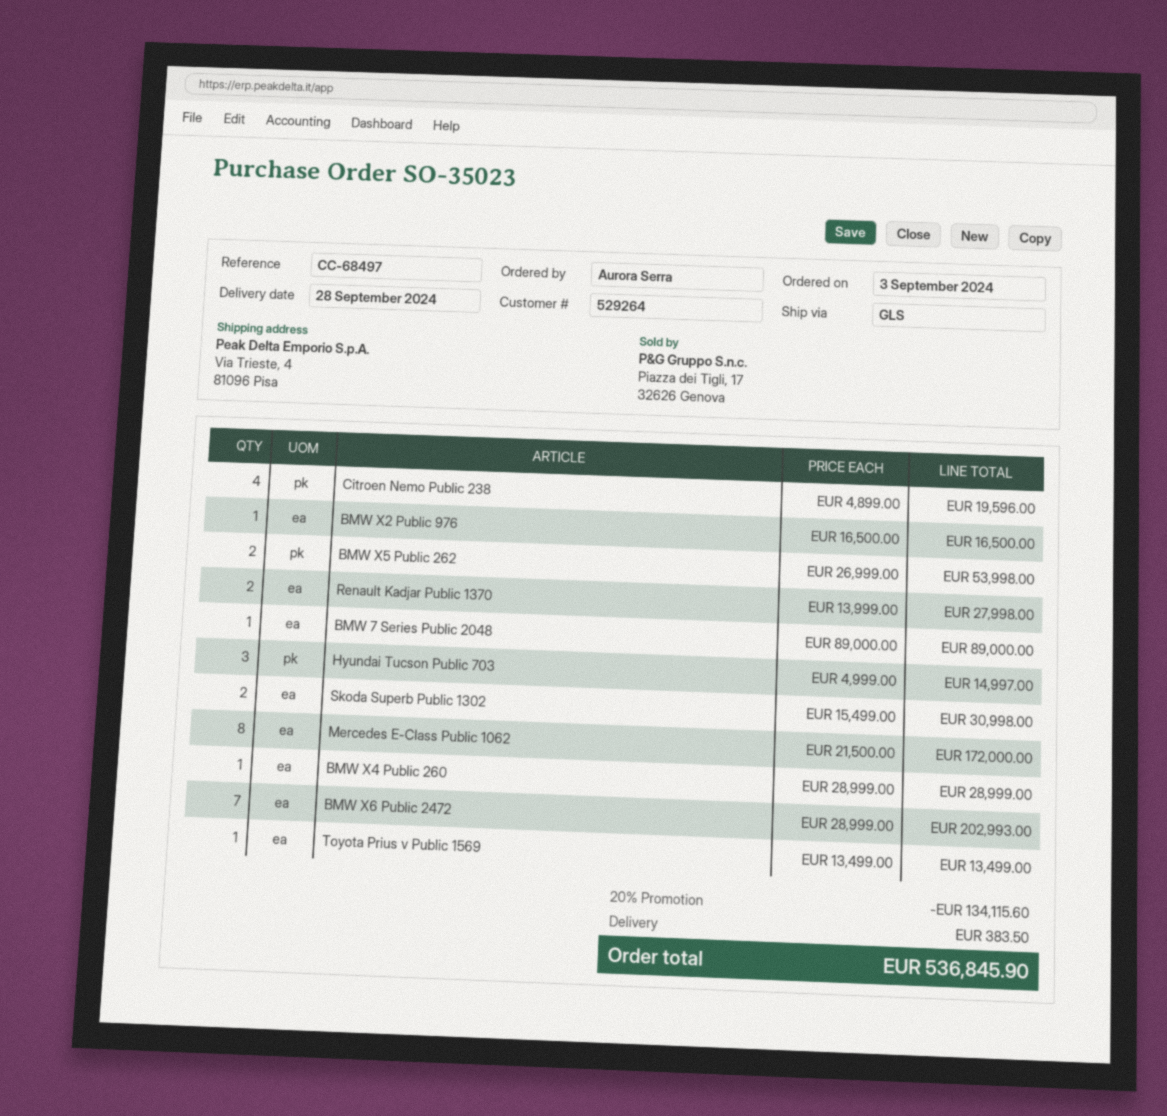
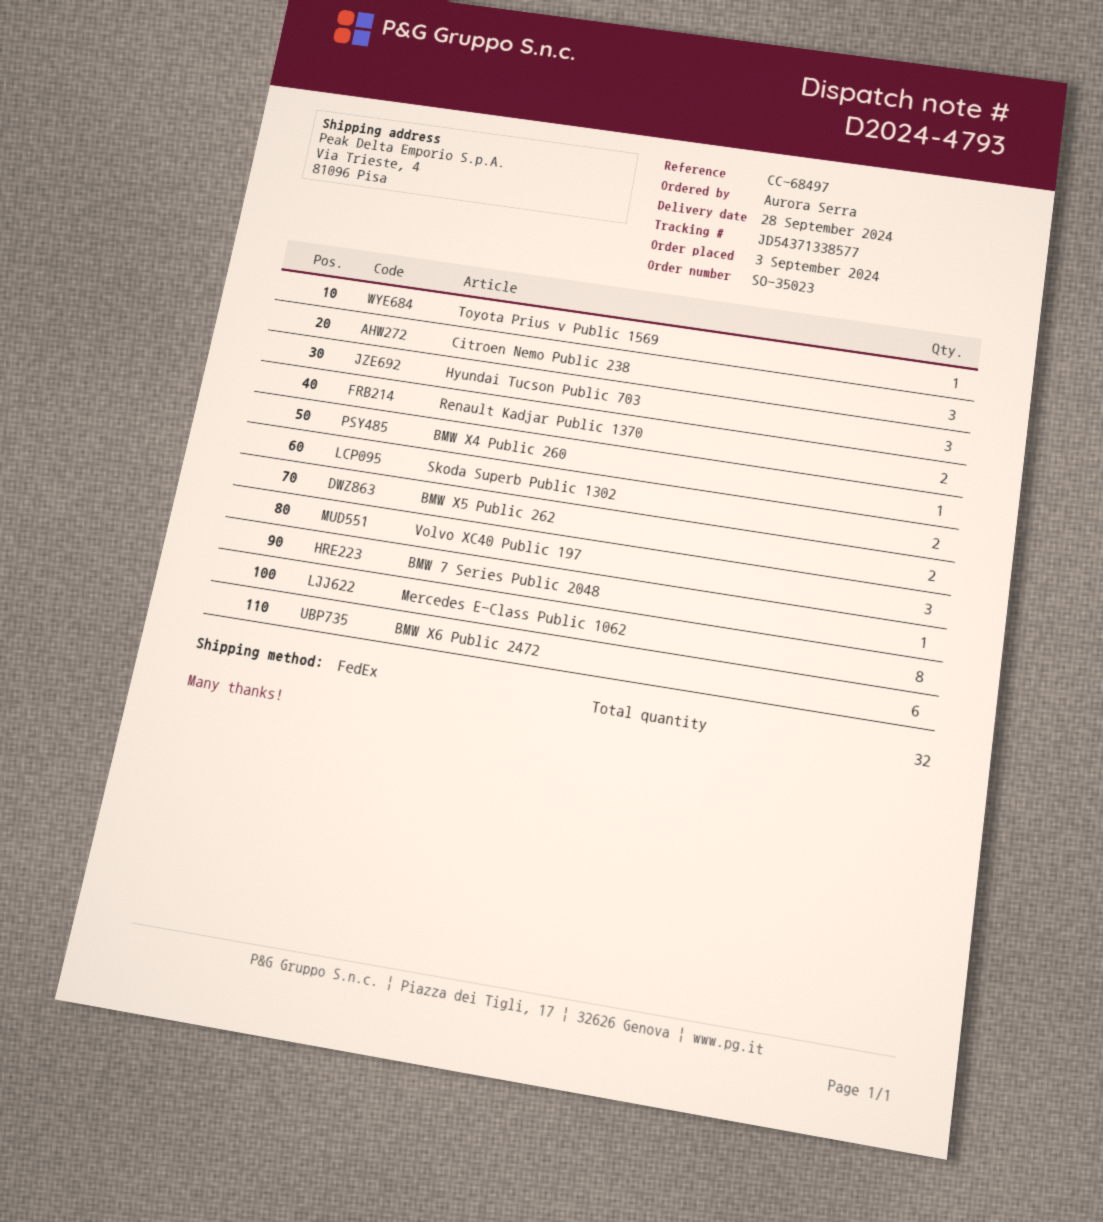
shipping method: GLS -> FedEx
Citroen Nemo Public 238: 4 -> 3
BMW X2 Public 976: 1 -> none
BMW X6 Public 2472: 7 -> 6
Volvo XC40 Public 197: none -> 3

